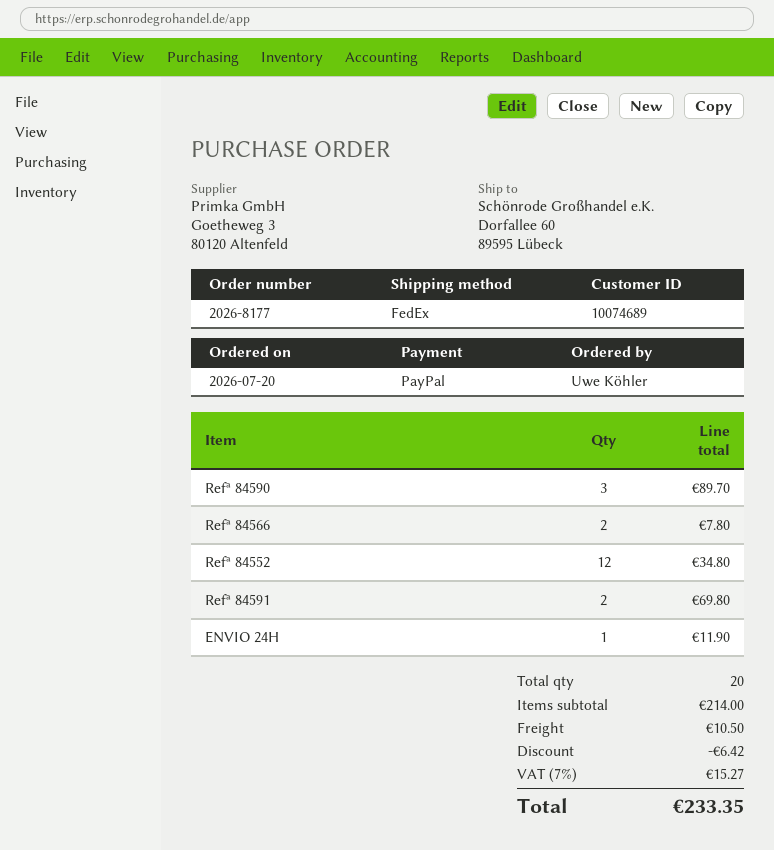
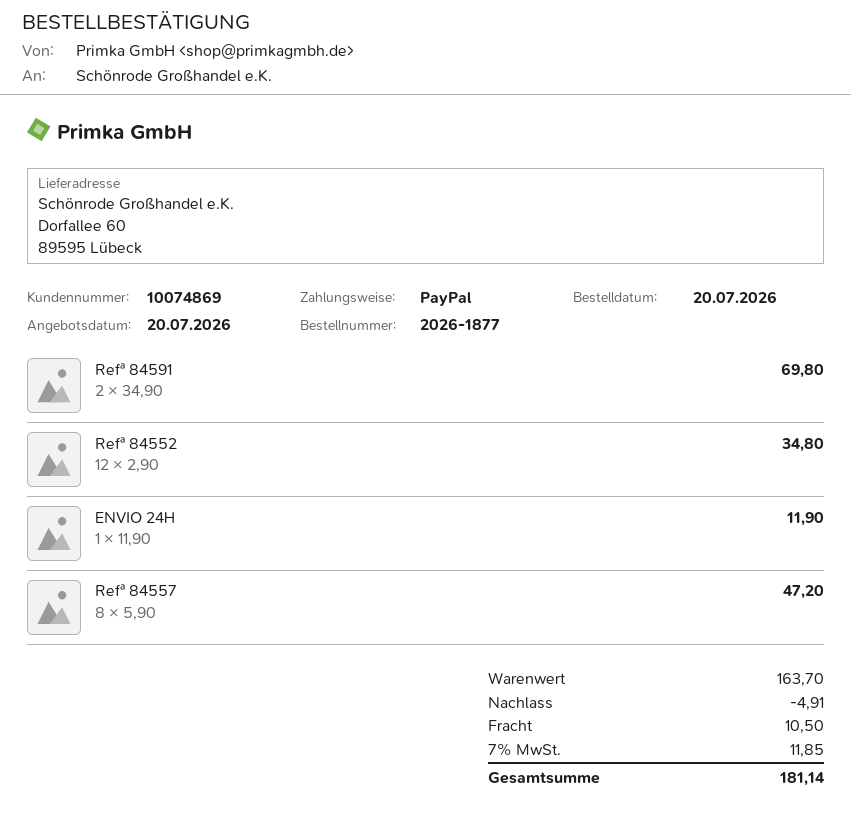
order number: 2026-8177 -> 2026-1877
customer number: 10074689 -> 10074869
Refª 84590: 3 for 89.70 -> none
Refª 84566: 2 for 7.80 -> none
Refª 84557: none -> 8 for 47.20
subtotal: 214.00 -> 163.70
discount: 6.42 -> 4.91
tax: 7% = 15.27 -> 7% = 11.85
total: 233.35 -> 181.14

